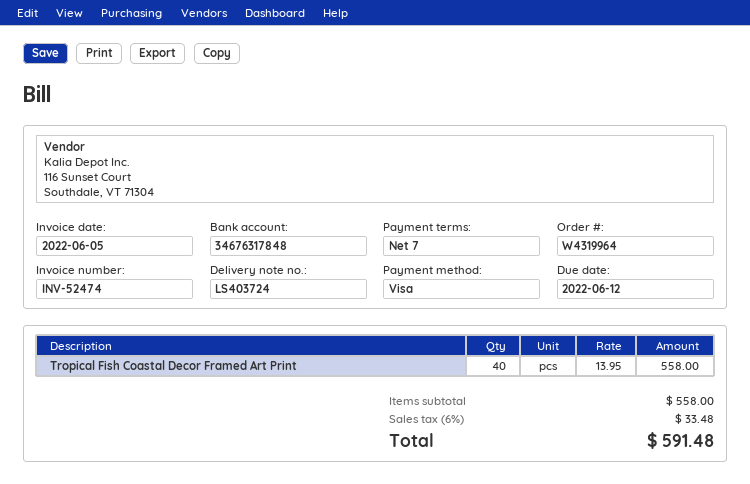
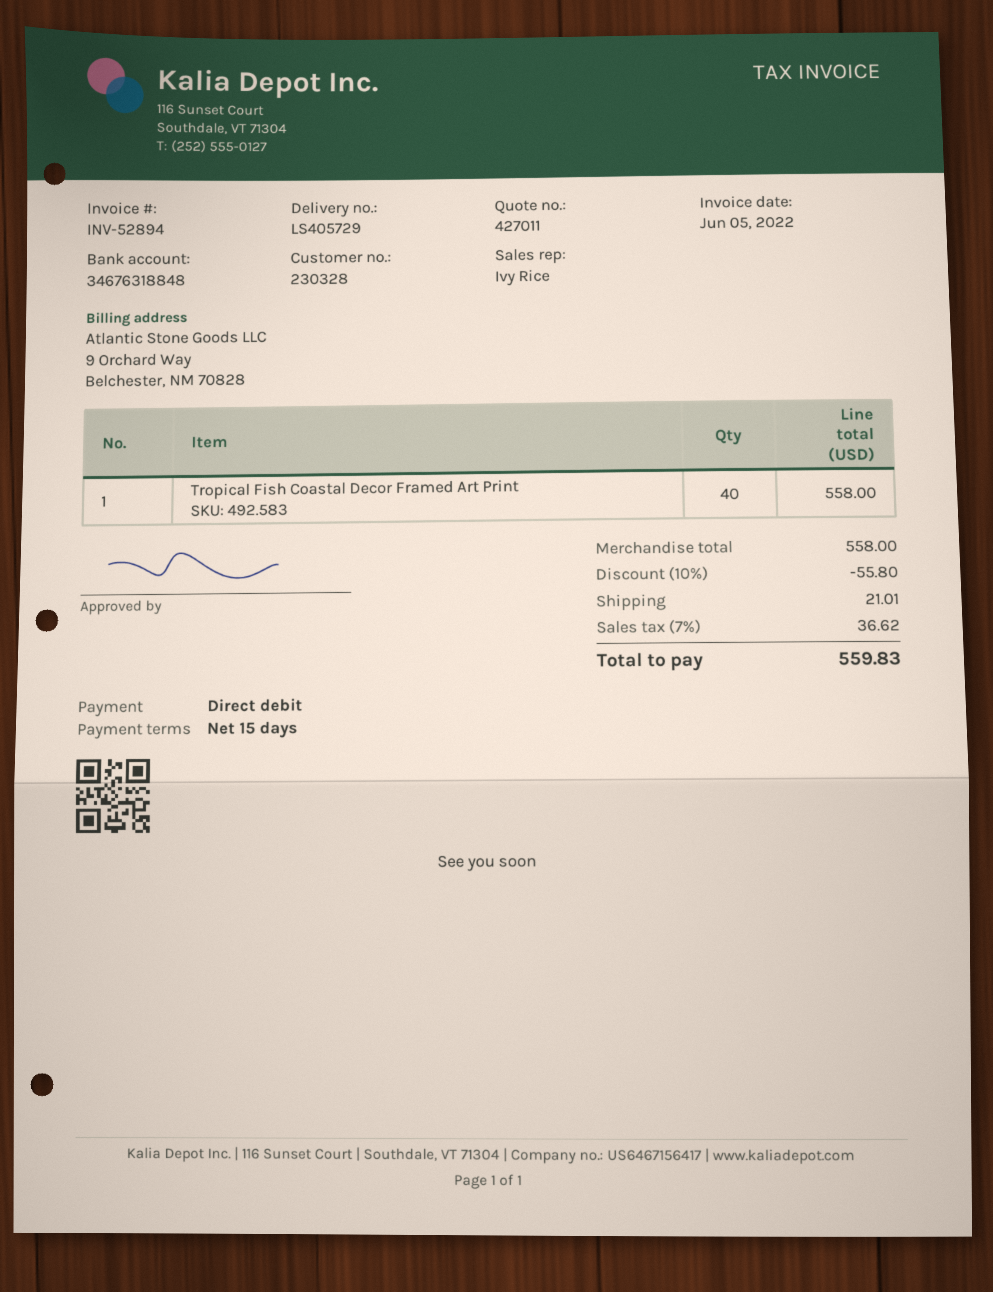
delivery note number: LS403724 -> LS405729
invoice number: INV-52474 -> INV-52894
payment terms: 7 days -> 15 days
payment method: Visa -> direct debit
bank account: 34676317848 -> 34676318848
discount: none -> 10% = 55.80
shipping: none -> 21.01
tax: 6% = 33.48 -> 7% = 36.62
total: 591.48 -> 559.83

